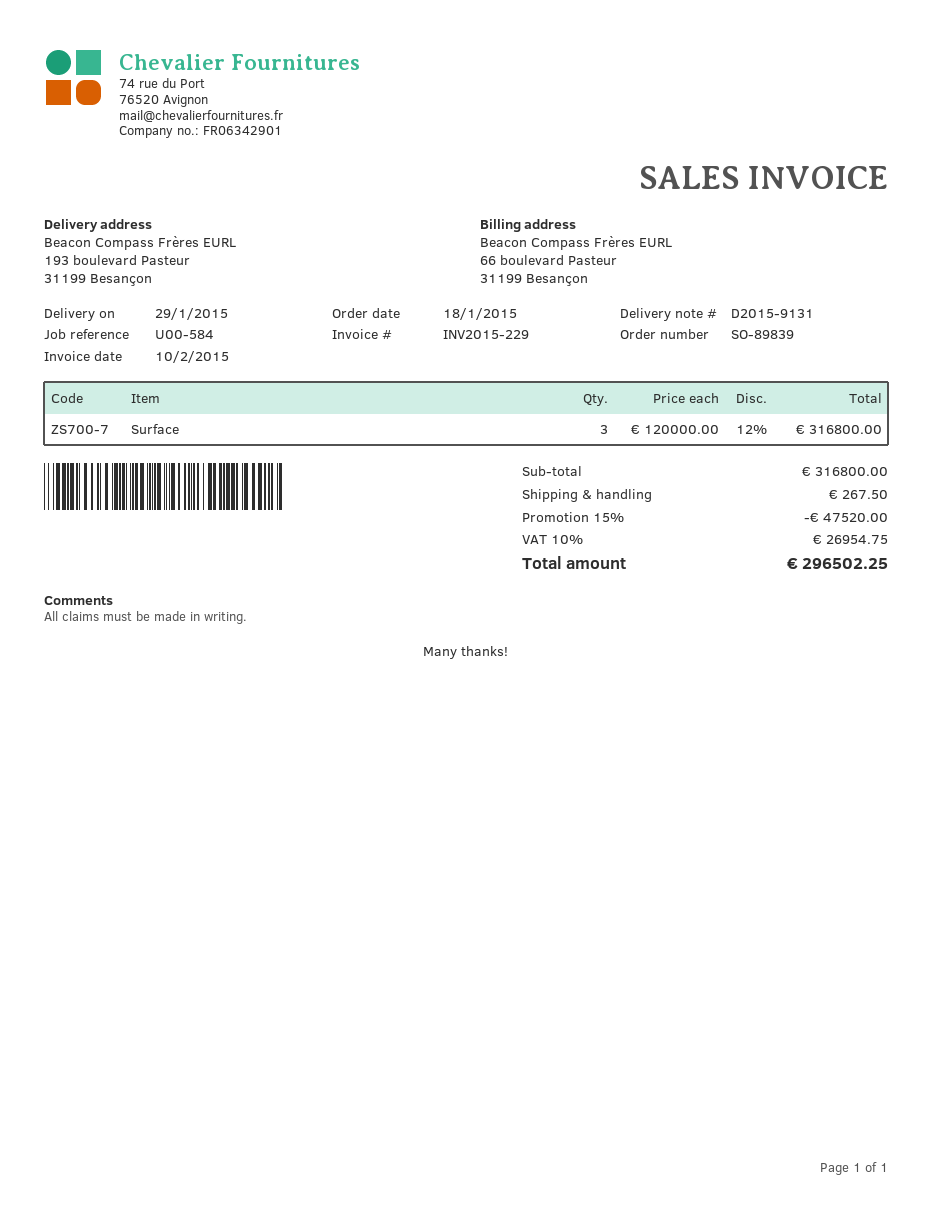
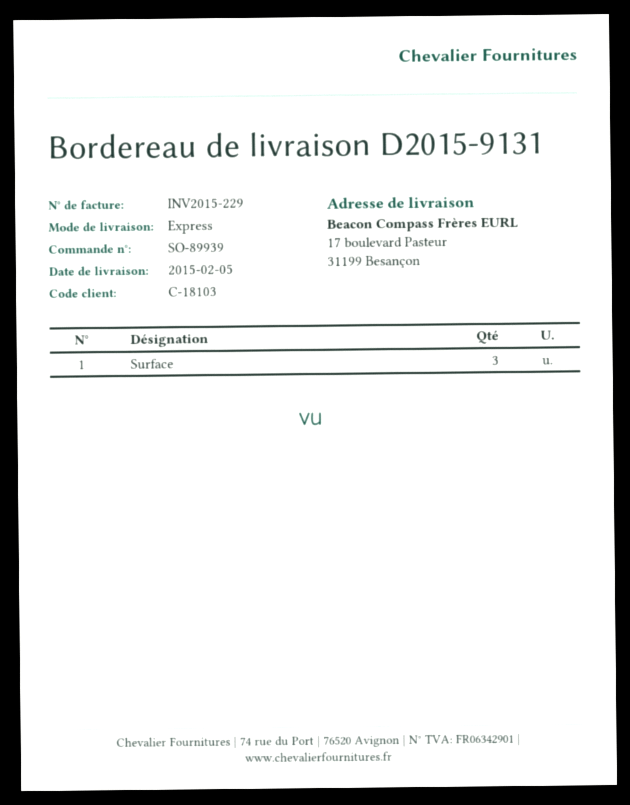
order number: SO-89839 -> SO-89939
delivery date: 2015-01-29 -> 2015-02-05
ship to: 193 boulevard Pasteur, 31199 Besançon -> 17 boulevard Pasteur, 31199 Besançon

